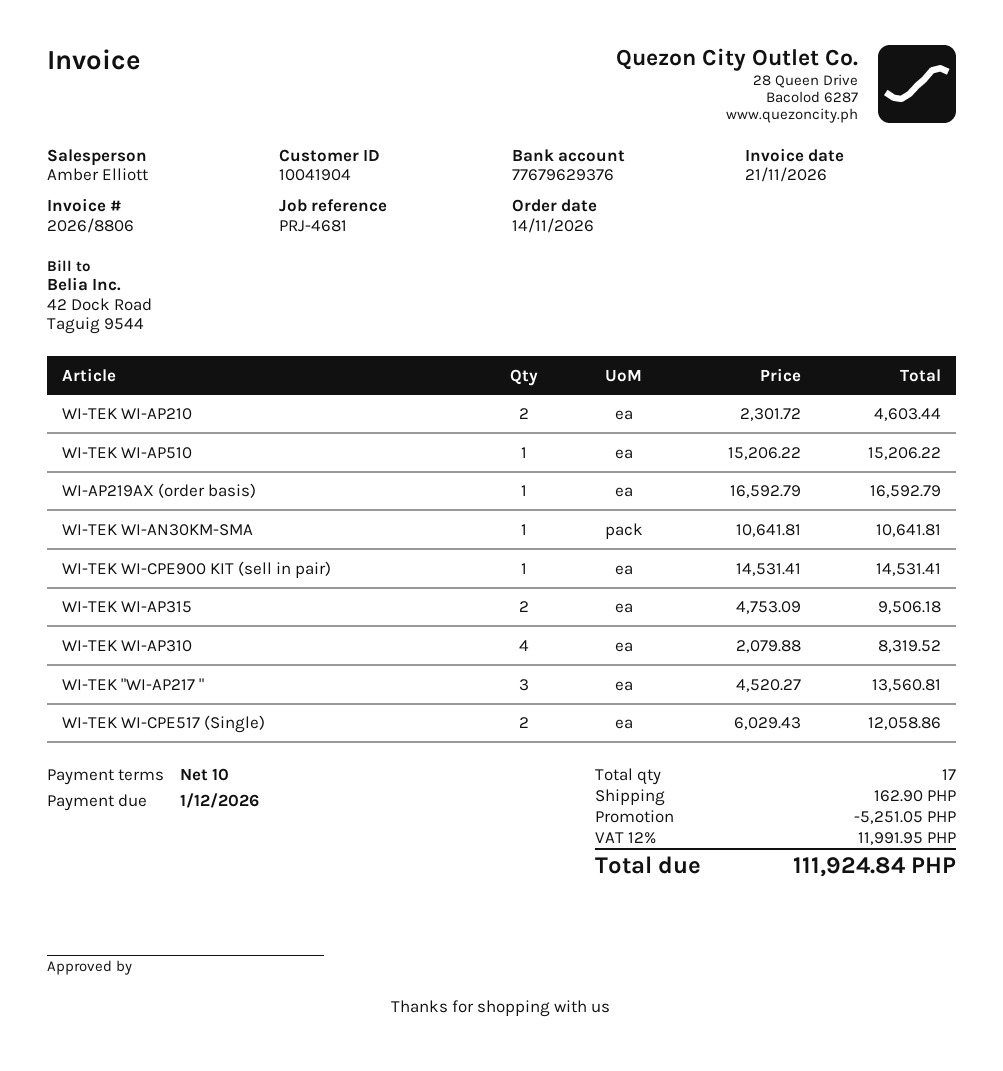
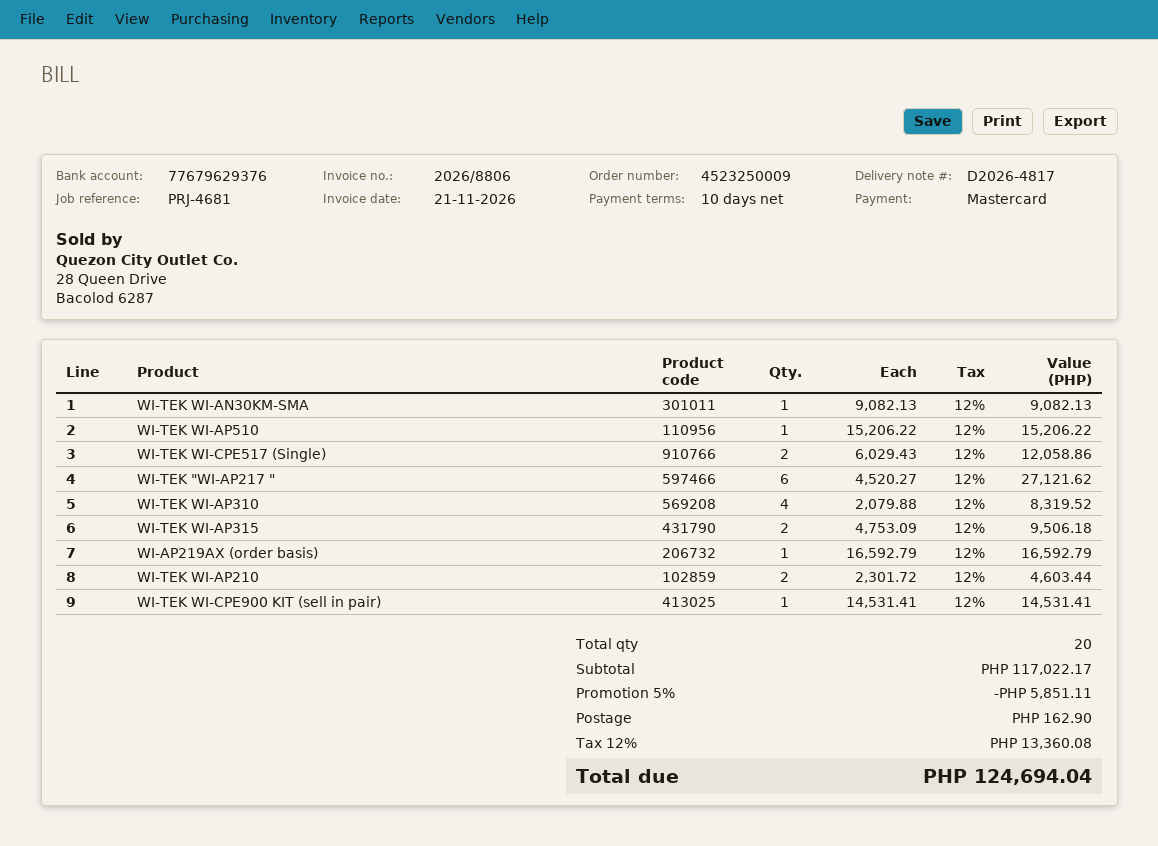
WI-TEK WI-AN30KM-SMA: 1 x 10641.81 = 10641.81 -> 1 x 9082.13 = 9082.13
WI-TEK "WI-AP217 ": 3 x 4520.27 = 13560.81 -> 6 x 4520.27 = 27121.62
total quantity: 17 -> 20
discount: 5251.05 -> 5851.11
tax: 12% = 11991.95 -> 12% = 13360.08
total: 111924.84 -> 124694.04

